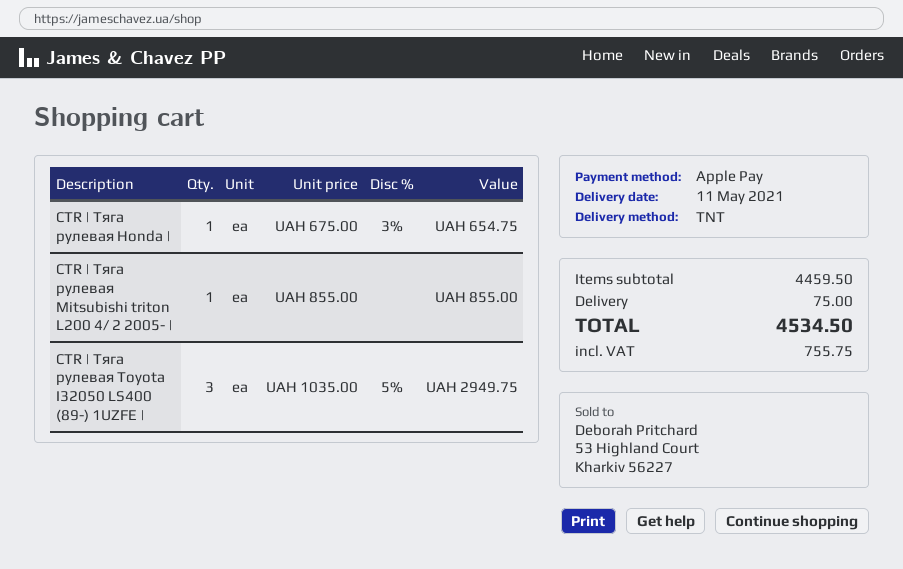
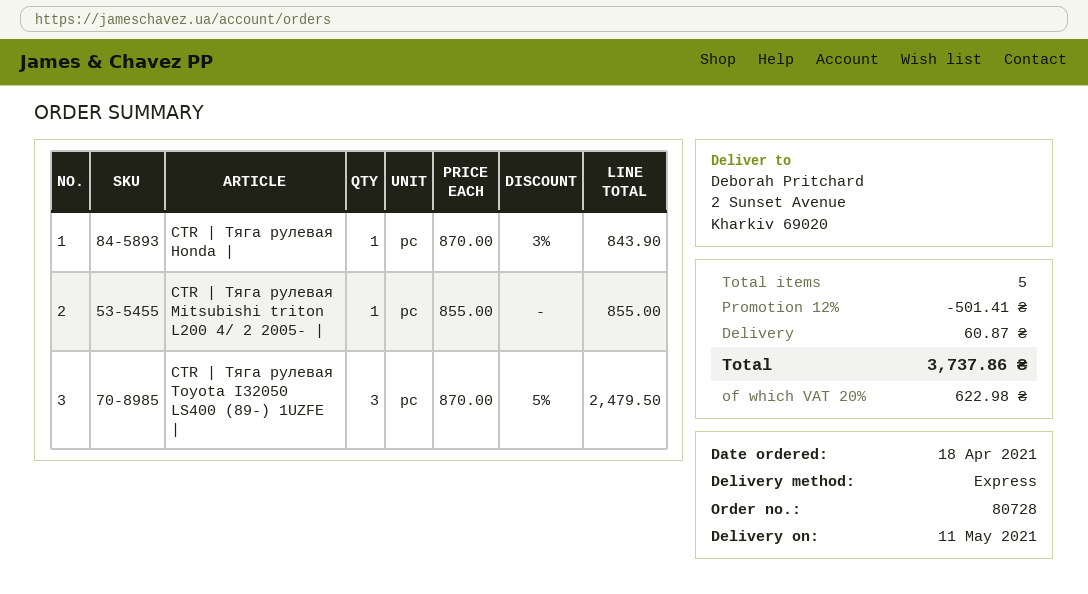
shipping method: TNT -> express
CTR | Тяга рулевая Honda |: 1 x 675.00 - 3% = 654.75 -> 1 x 870.00 - 3% = 843.90
CTR | Тяга рулевая Toyota I32050 LS400 (89-) 1UZFE |: 3 x 1035.00 - 5% = 2949.75 -> 3 x 870.00 - 5% = 2479.50
discount: none -> 12% = 501.41
shipping: 75.00 -> 60.87
tax: 755.75 -> 622.98
total: 4534.50 -> 3737.86

